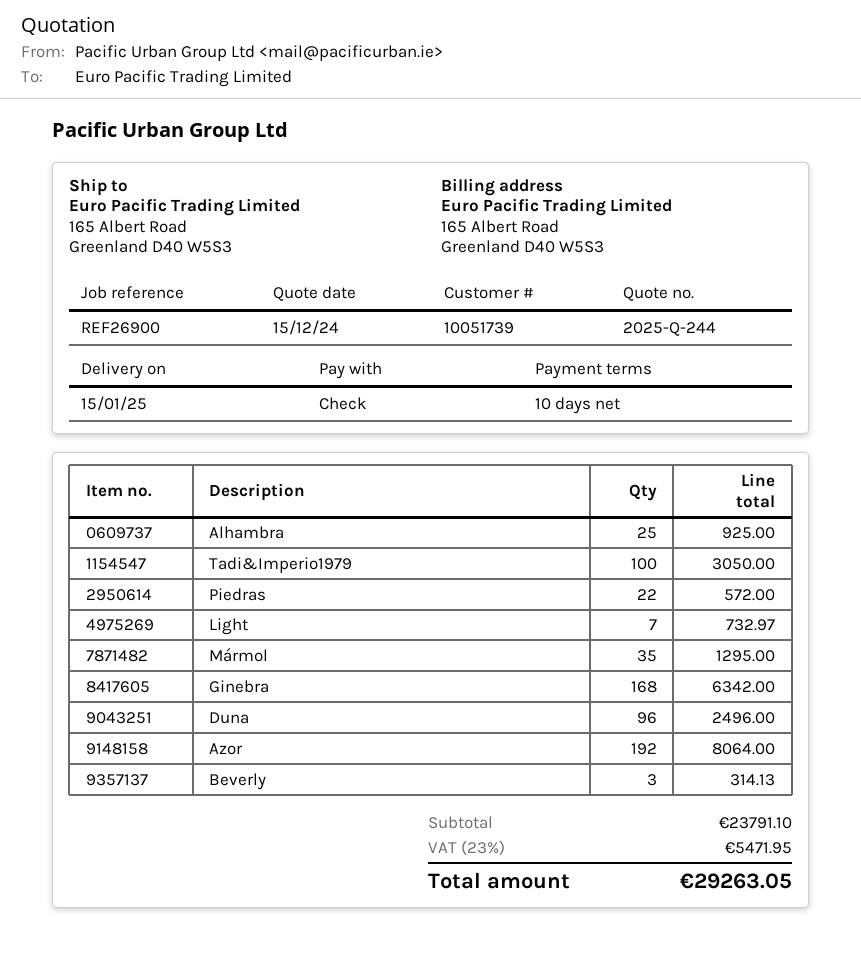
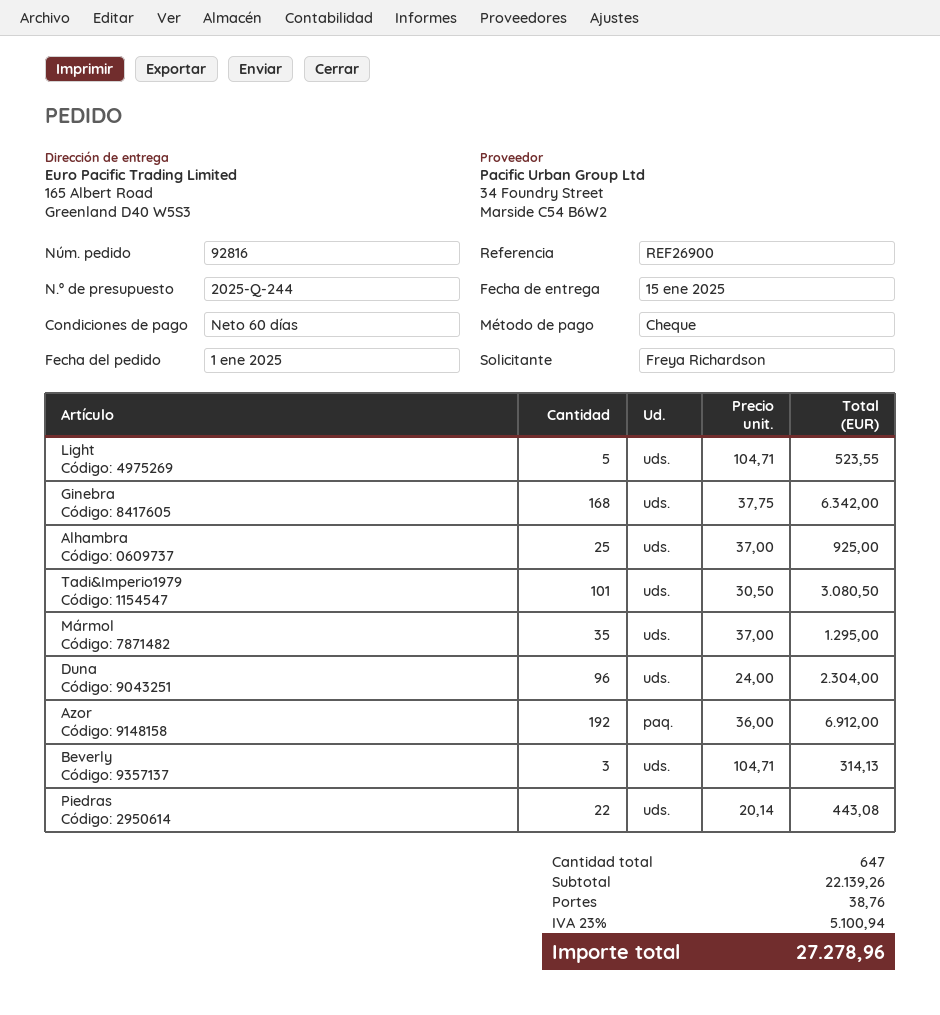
payment terms: 10 days -> 60 days
Tadi&Imperio1979: 100 for 3050.00 -> 101 for 3080.50
Piedras: 22 for 572.00 -> 22 for 443.08
Light: 7 for 732.97 -> 5 for 523.55
Duna: 96 for 2496.00 -> 96 for 2304.00
Azor: 192 for 8064.00 -> 192 for 6912.00
subtotal: 23791.10 -> 22139.26
shipping: none -> 38.76
tax: 23% = 5471.95 -> 23% = 5100.94
total: 29263.05 -> 27278.96

